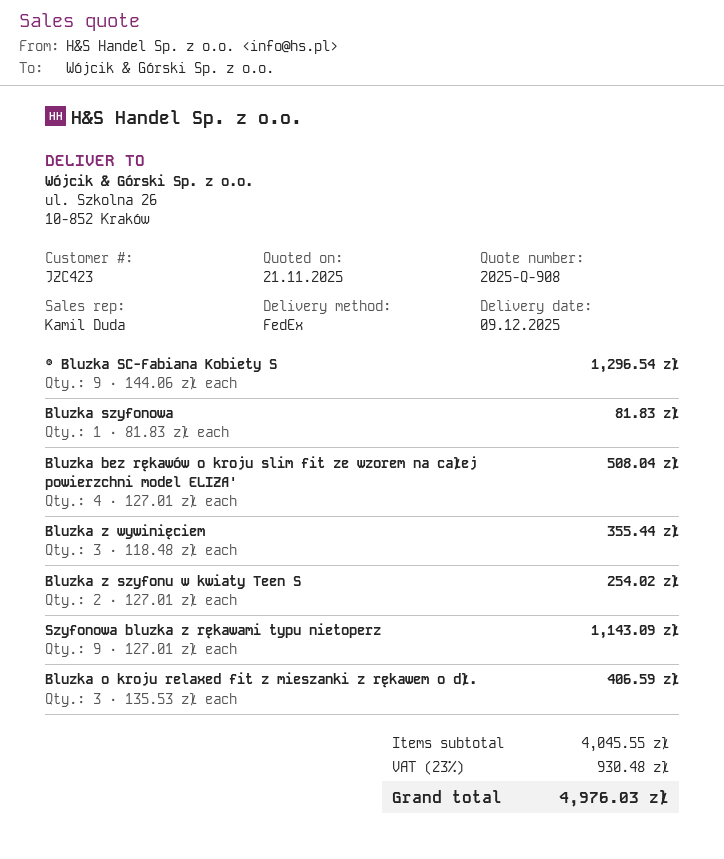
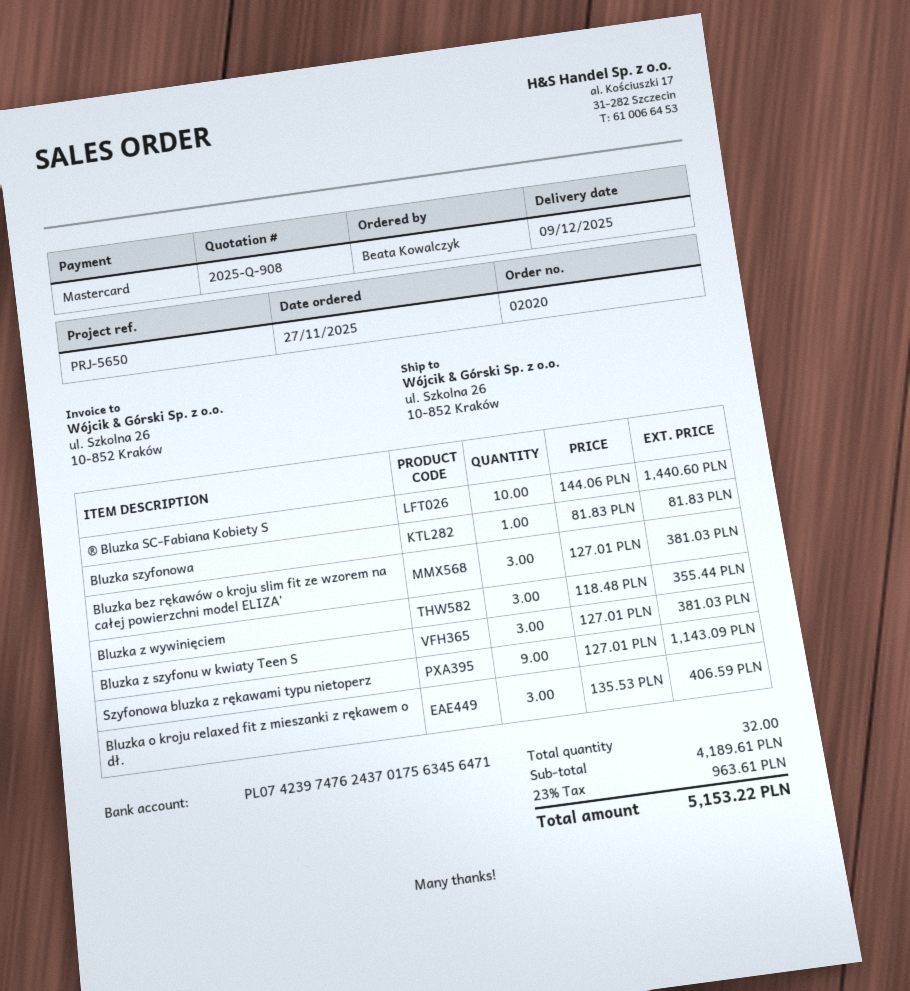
® Bluzka SC-Fabiana Kobiety S: 9 x 144.06 = 1296.54 -> 10 x 144.06 = 1440.60
Bluzka bez rękawów o kroju slim fit ze wzorem na całej powierzchni model ELIZA': 4 x 127.01 = 508.04 -> 3 x 127.01 = 381.03
Bluzka z szyfonu w kwiaty Teen S: 2 x 127.01 = 254.02 -> 3 x 127.01 = 381.03
subtotal: 4045.55 -> 4189.61
tax: 23% = 930.48 -> 23% = 963.61
total: 4976.03 -> 5153.22

